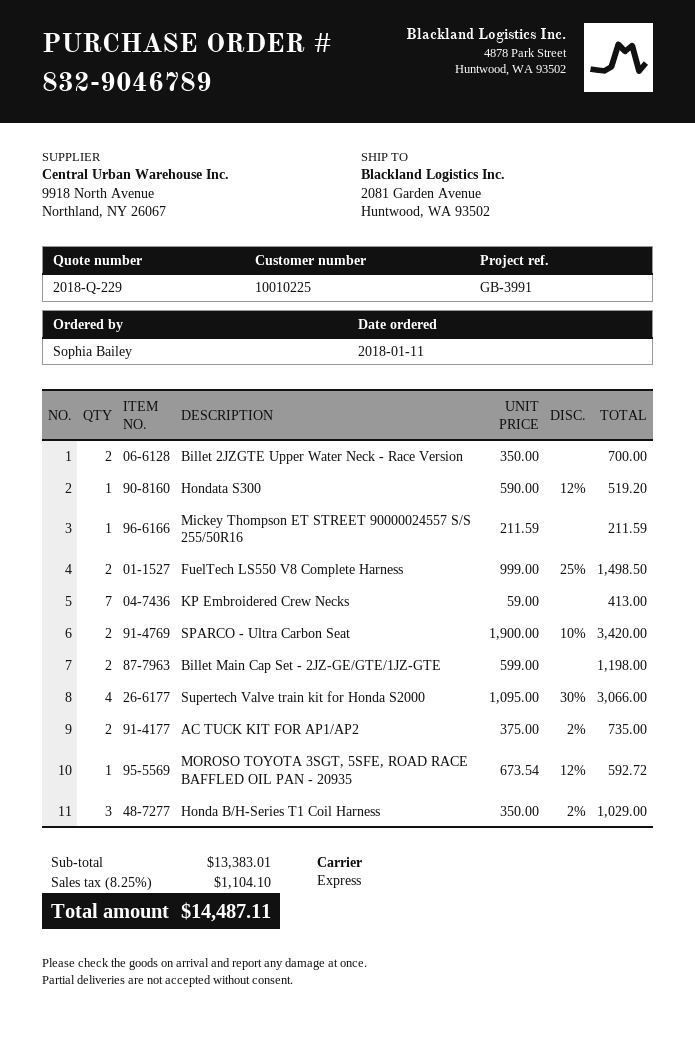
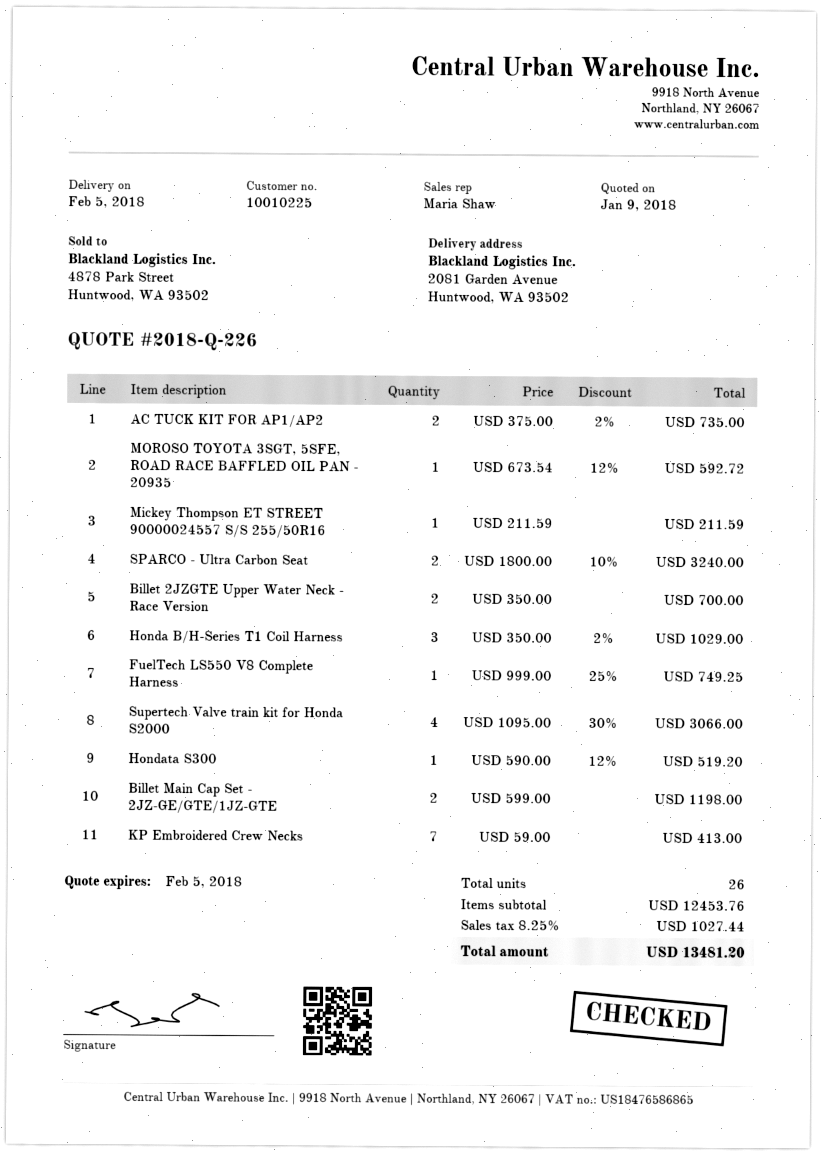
quote number: 2018-Q-229 -> 2018-Q-226
FuelTech LS550 V8 Complete Harness: 2 x 999.00 - 25% = 1498.50 -> 1 x 999.00 - 25% = 749.25
SPARCO - Ultra Carbon Seat: 2 x 1900.00 - 10% = 3420.00 -> 2 x 1800.00 - 10% = 3240.00
subtotal: 13383.01 -> 12453.76
tax: 8.25% = 1104.10 -> 8.25% = 1027.44
total: 14487.11 -> 13481.20

